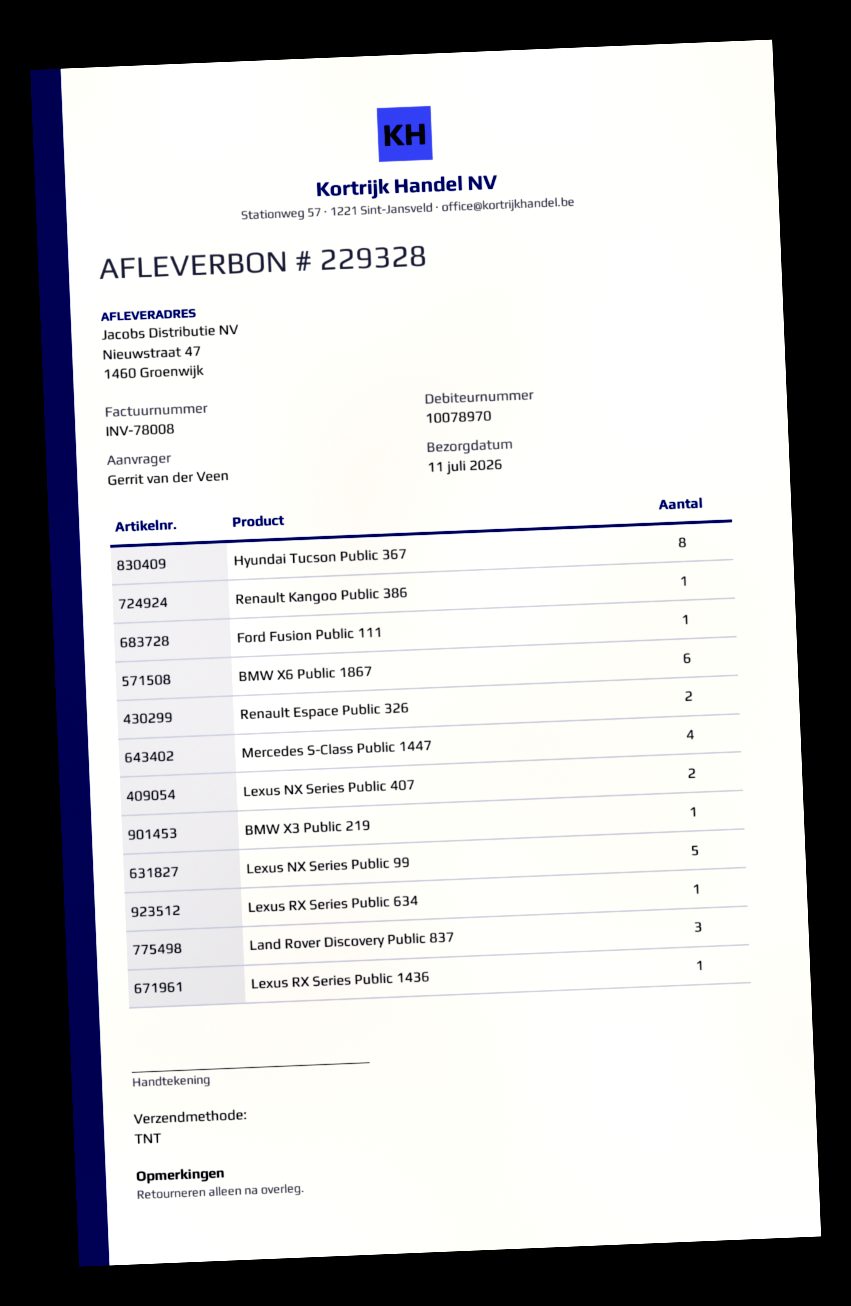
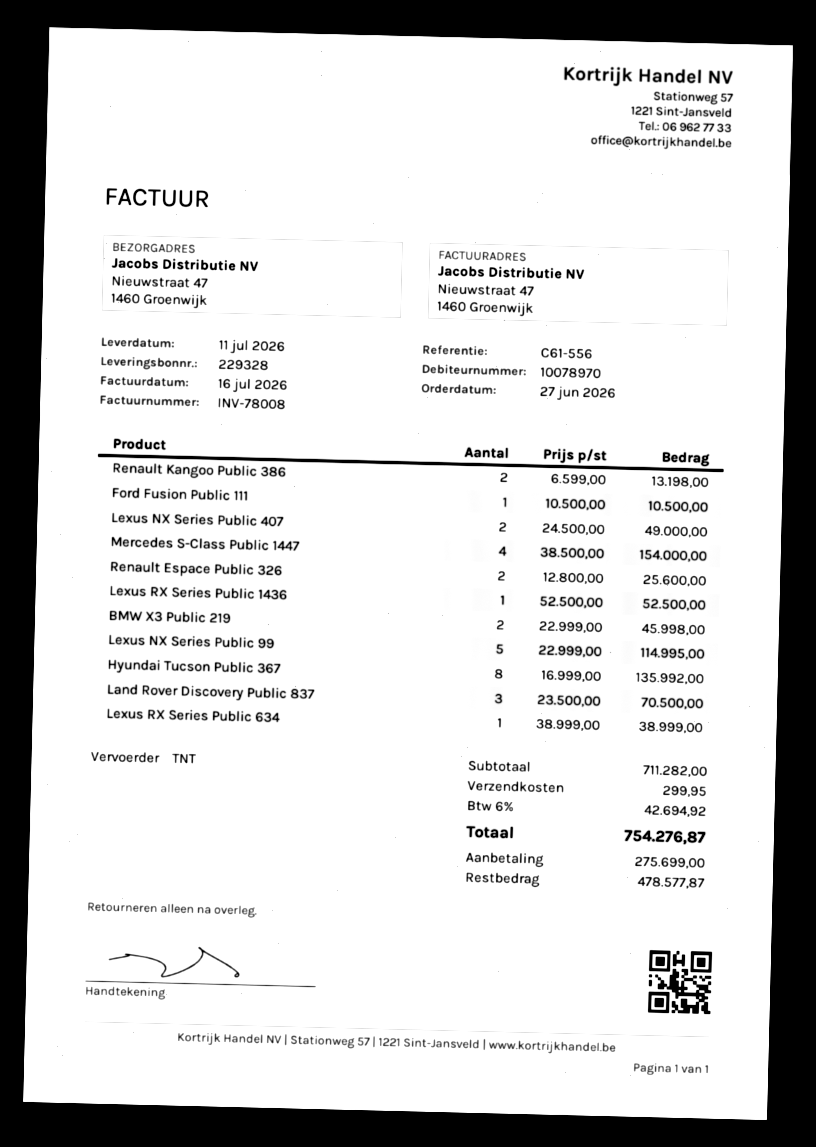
Renault Kangoo Public 386: 1 -> 2
BMW X6 Public 1867: 6 -> none
BMW X3 Public 219: 1 -> 2

